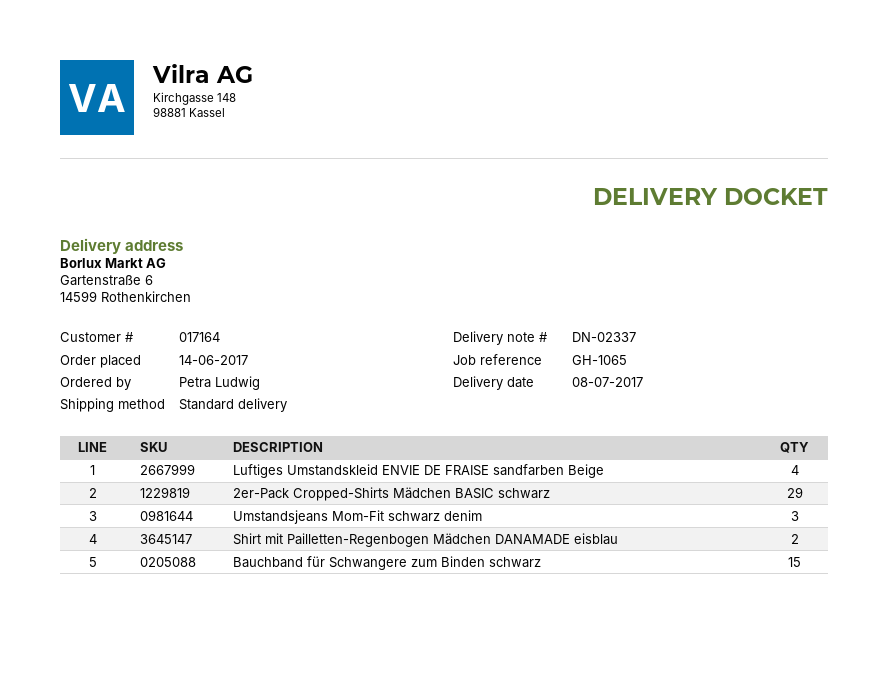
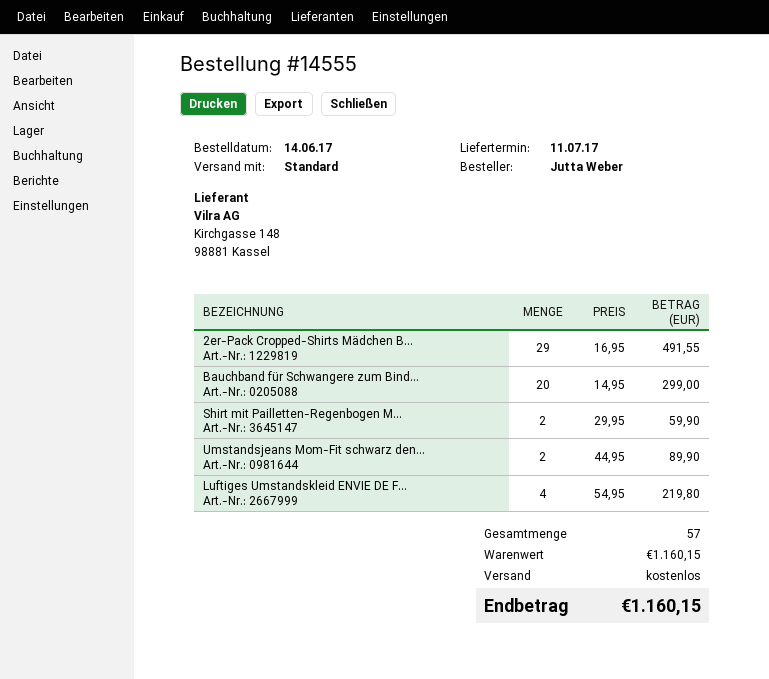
delivery date: 2017-07-08 -> 2017-07-11
ordered by: Petra Ludwig -> Jutta Weber
Umstandsjeans Mom-Fit schwarz denim: 3 -> 2
Bauchband für Schwangere zum Binden schwarz: 15 -> 20

